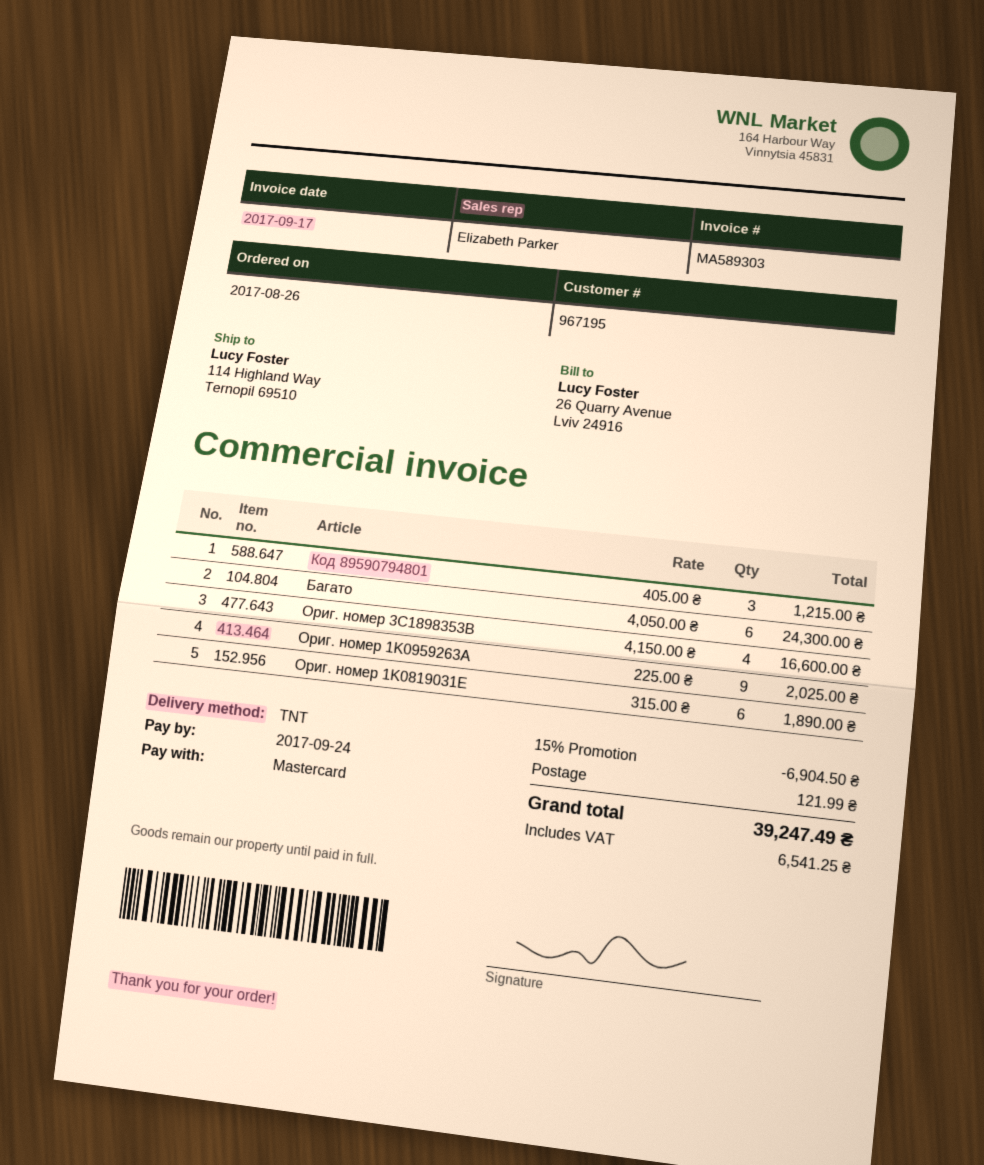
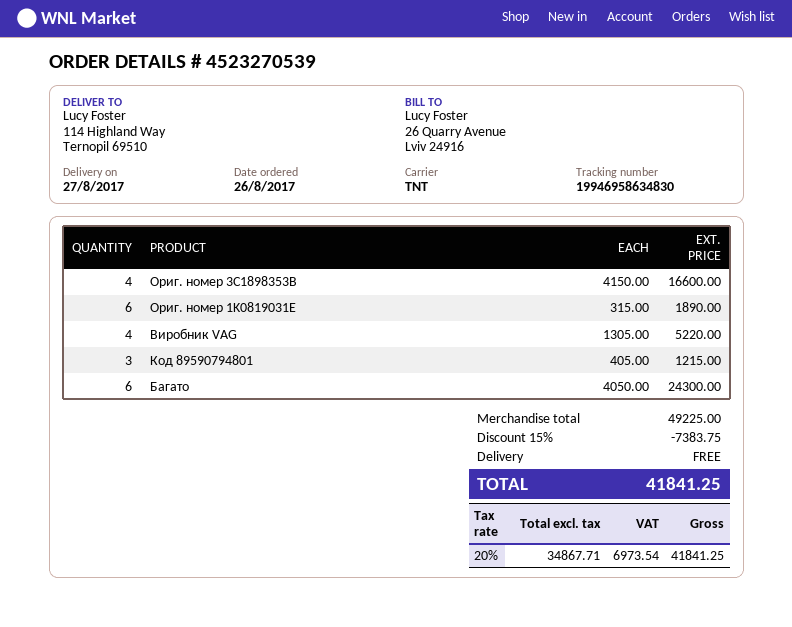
Ориг. номер 1K0959263A: 9 x 225.00 = 2025.00 -> none
Виробник VAG: none -> 4 x 1305.00 = 5220.00
discount: 15% = 6904.50 -> 15% = 7383.75
shipping: 121.99 -> 0.00
tax: 6541.25 -> 6973.54
total: 39247.49 -> 41841.25

